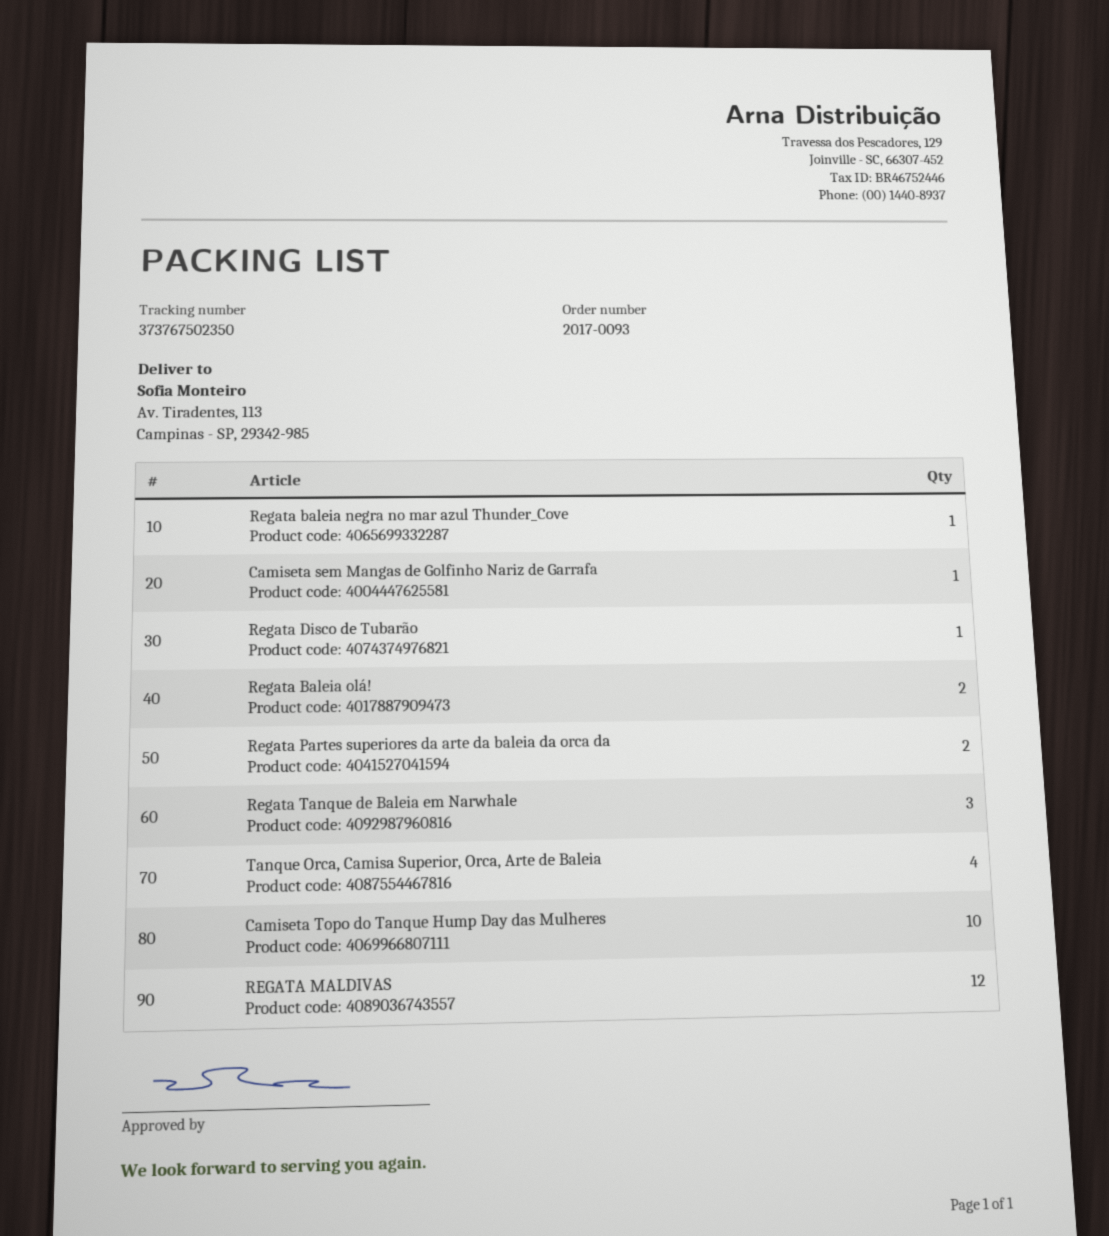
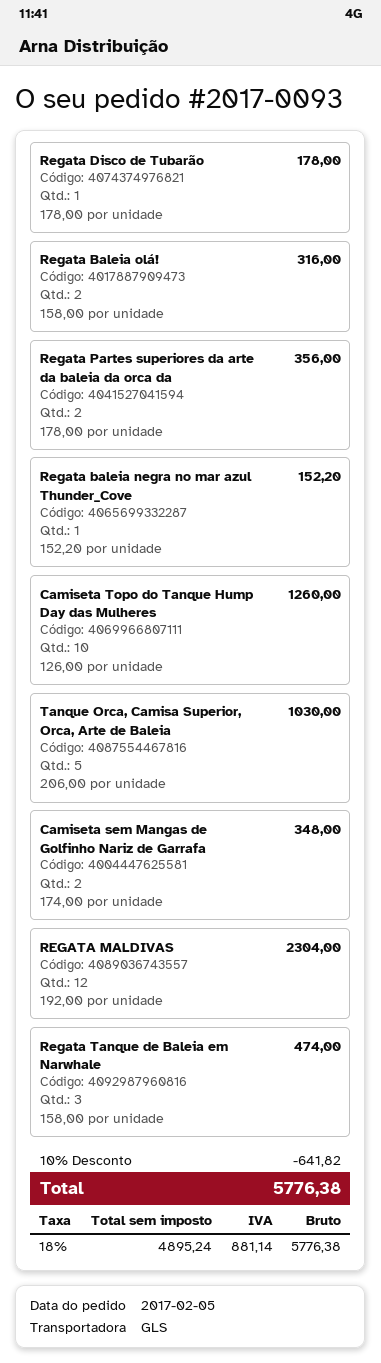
Camiseta sem Mangas de Golfinho Nariz de Garrafa: 1 -> 2
Tanque Orca, Camisa Superior, Orca, Arte de Baleia: 4 -> 5

